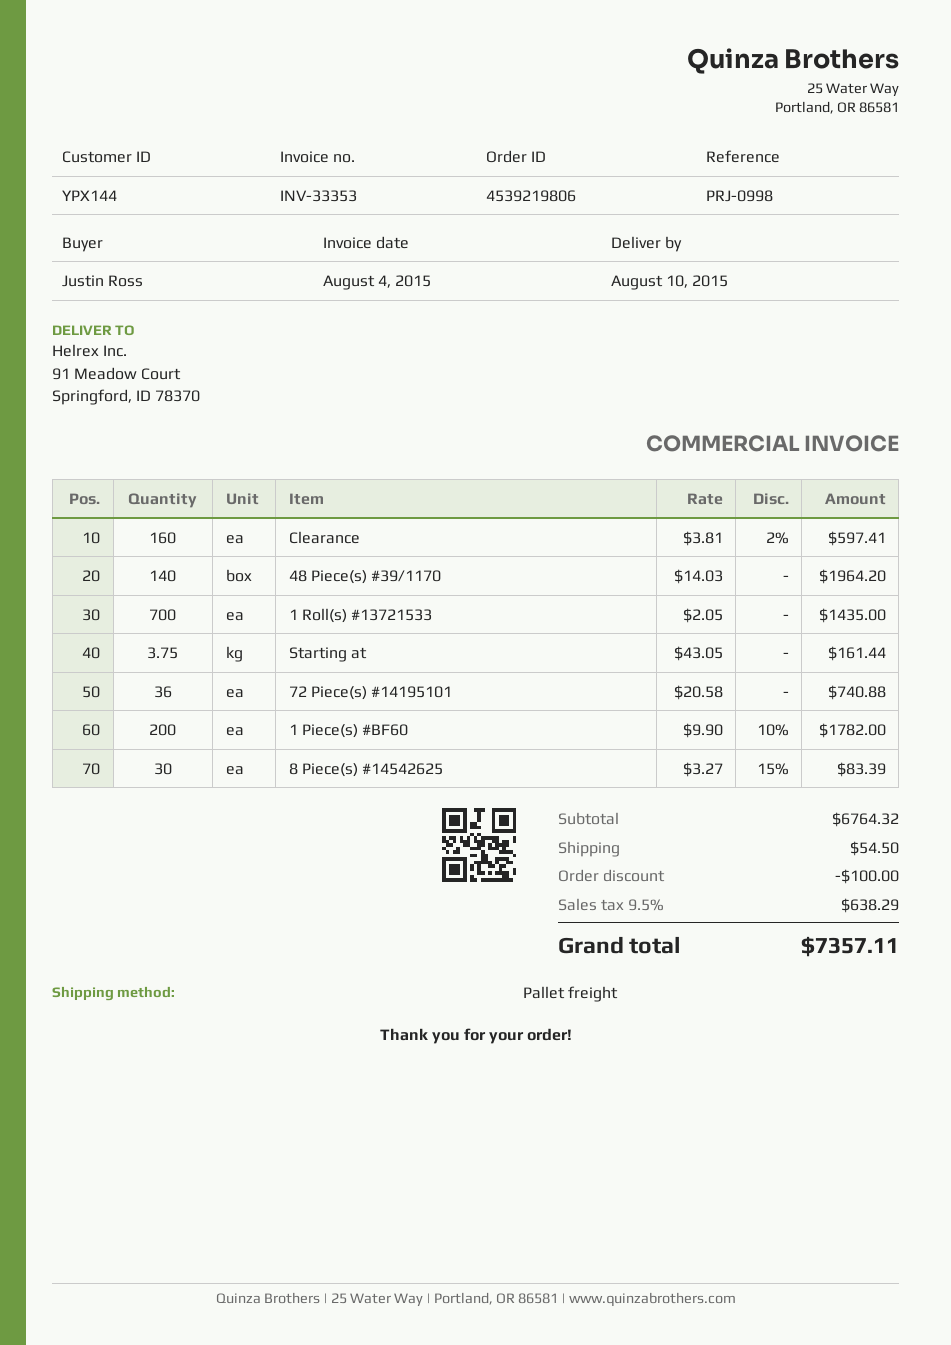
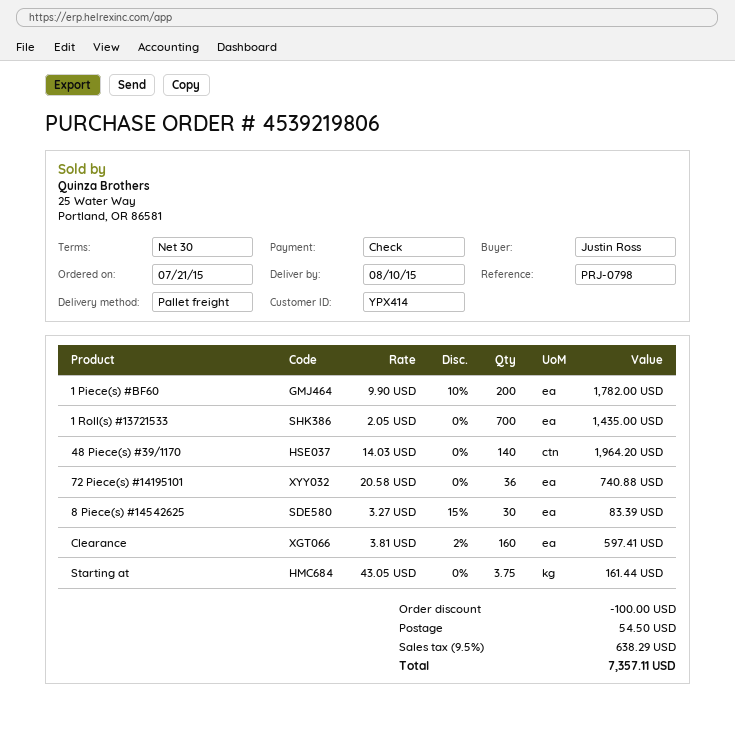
customer number: YPX144 -> YPX414
reference: PRJ-0998 -> PRJ-0798

